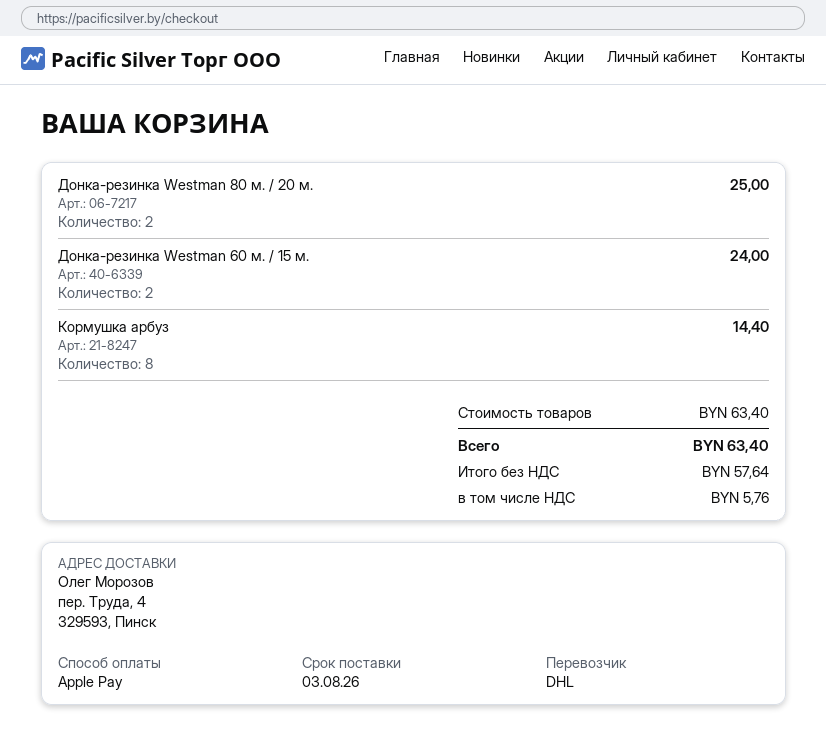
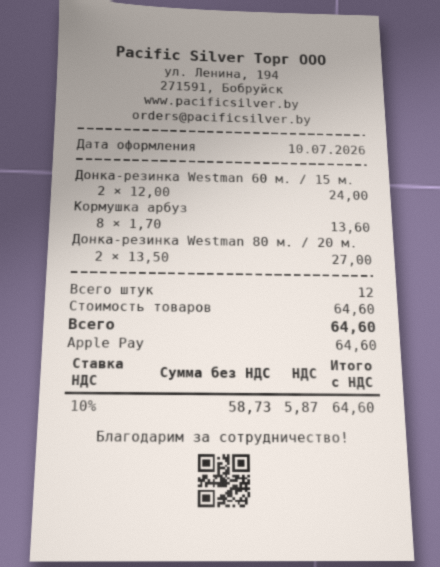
Донка-резинка Westman 80 м. / 20 м.: 2 for 25.00 -> 2 for 27.00
Кормушка арбуз: 8 for 14.40 -> 8 for 13.60
subtotal: 63.40 -> 64.60
net: 57.64 -> 58.73
tax: 5.76 -> 5.87
total: 63.40 -> 64.60

